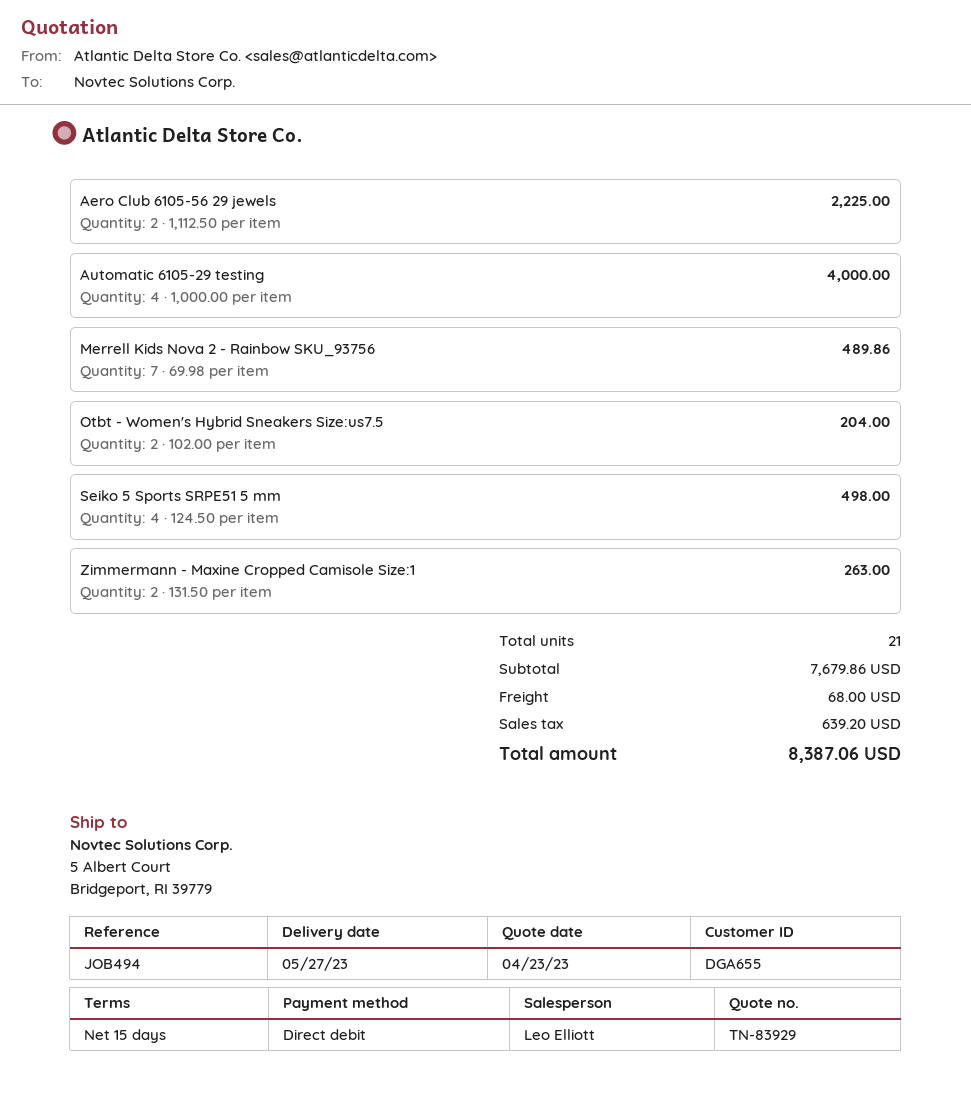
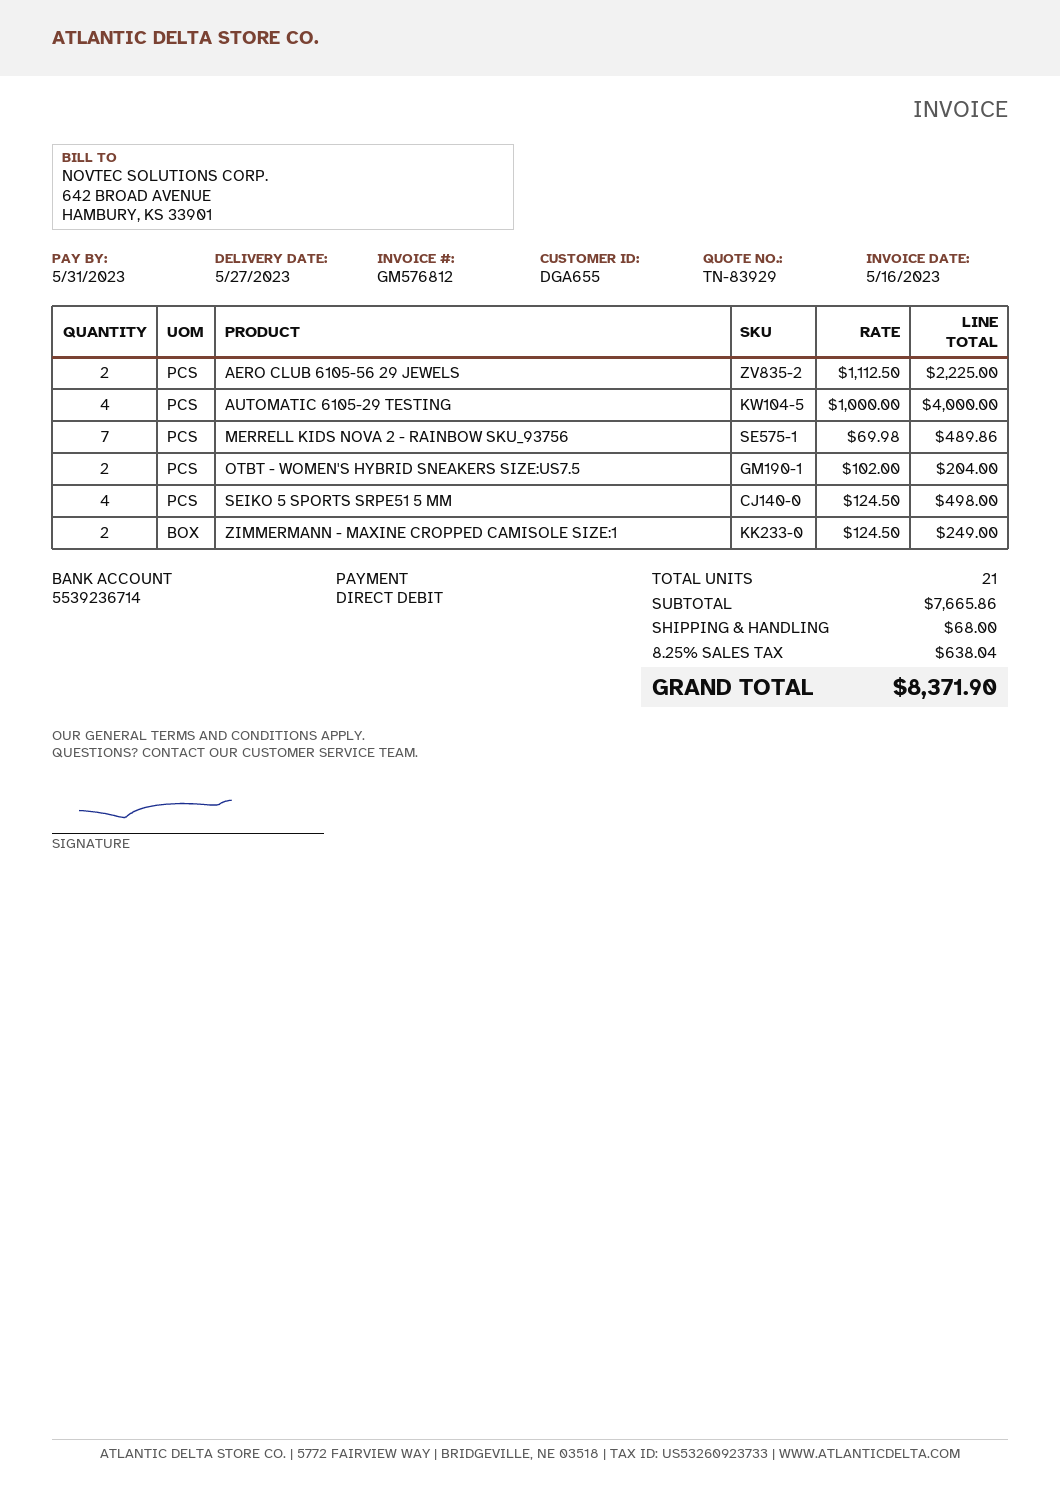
Zimmermann - Maxine Cropped Camisole Size:1: 2 x 131.50 = 263.00 -> 2 x 124.50 = 249.00
subtotal: 7679.86 -> 7665.86
tax: 639.20 -> 638.04
total: 8387.06 -> 8371.90

